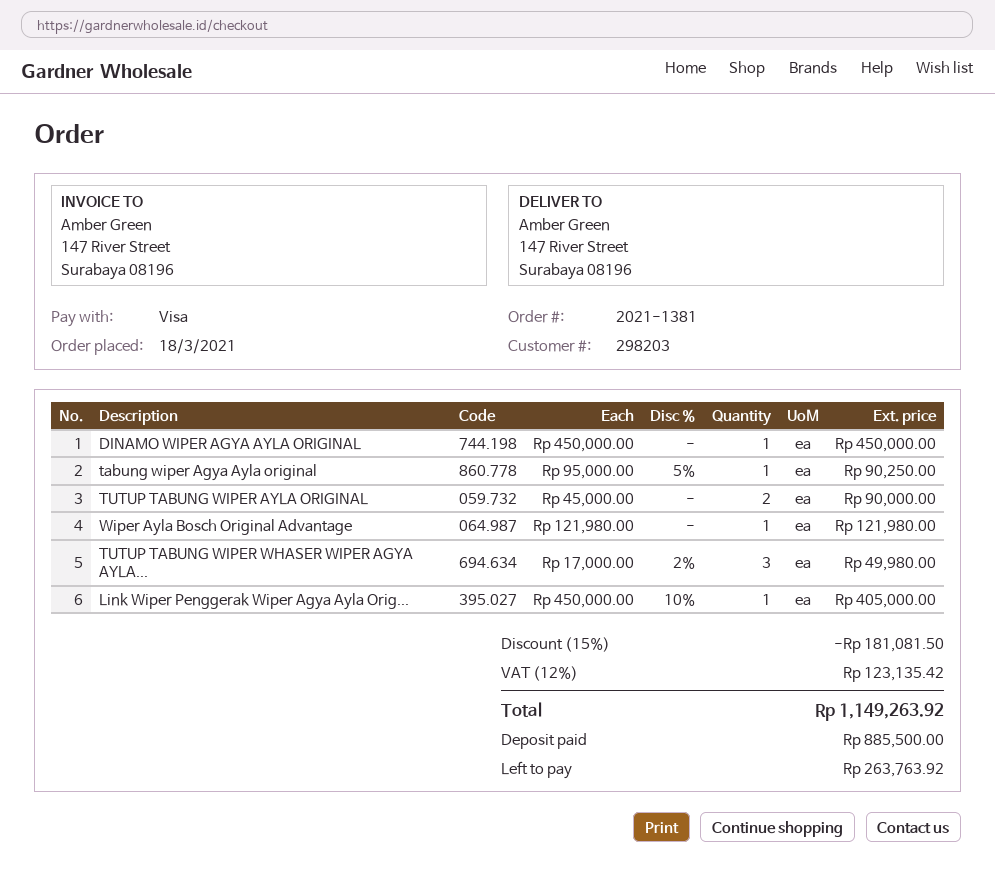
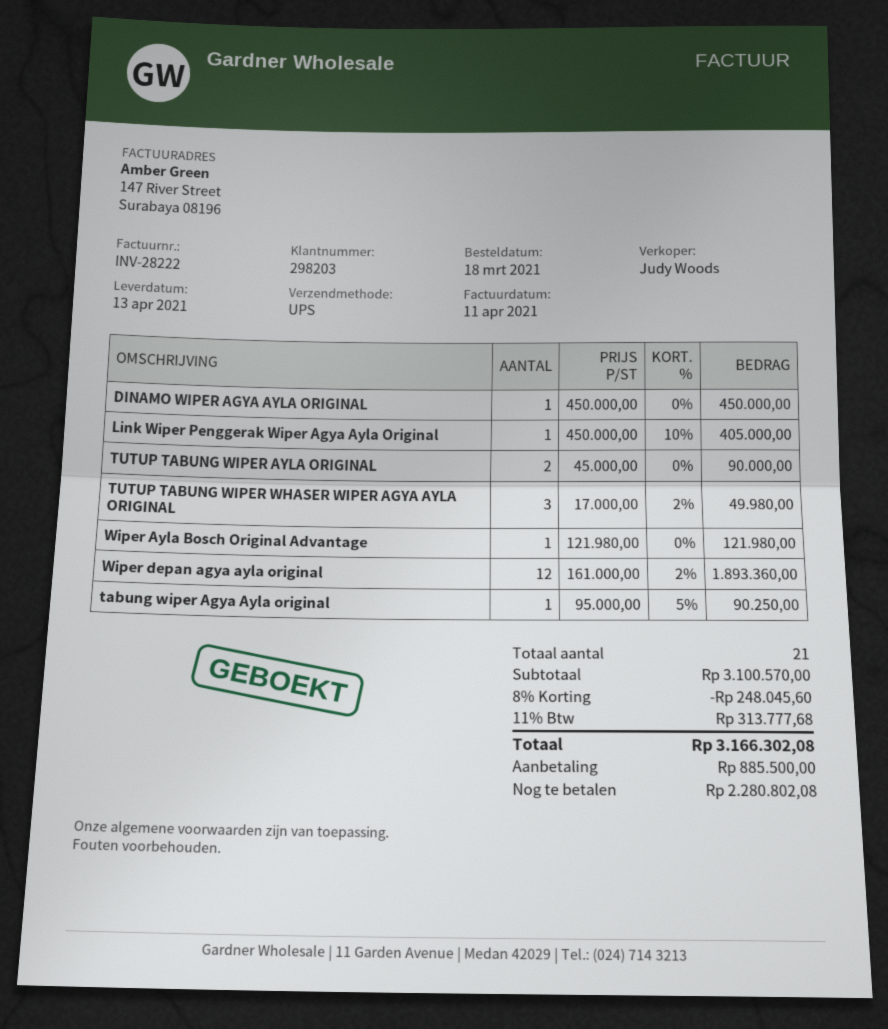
Wiper depan agya ayla original: none -> 12 x 161000.00 - 2% = 1893360.00
discount: 15% = 181081.50 -> 8% = 248045.60
tax: 12% = 123135.42 -> 11% = 313777.68
total: 1149263.92 -> 3166302.08
balance: 263763.92 -> 2280802.08

